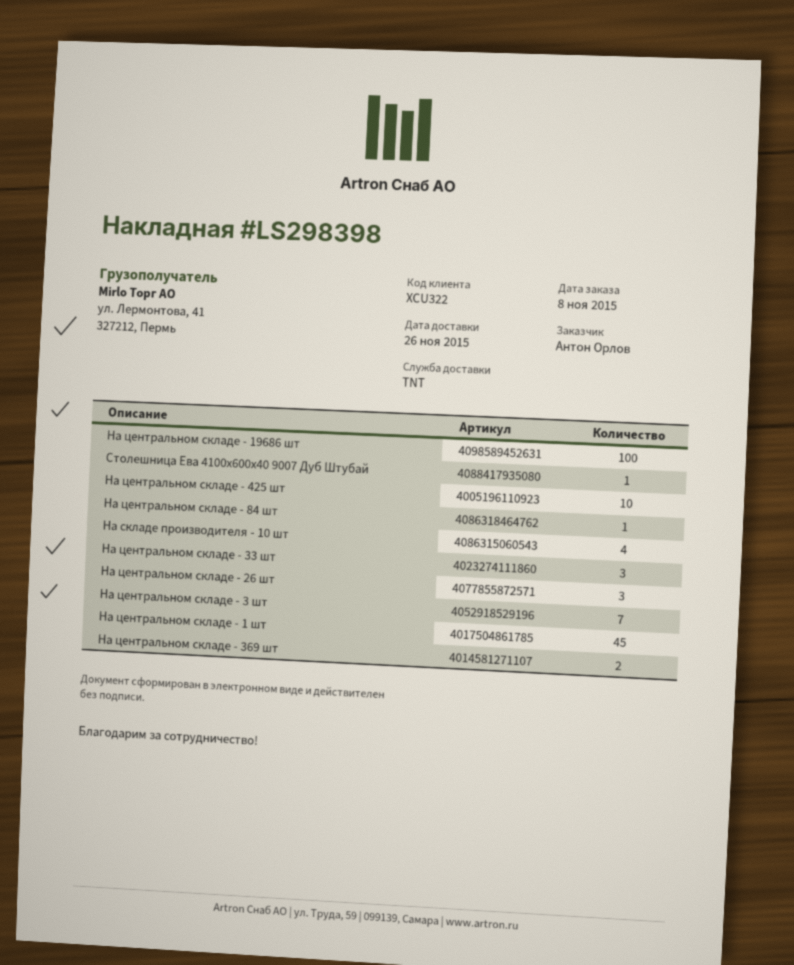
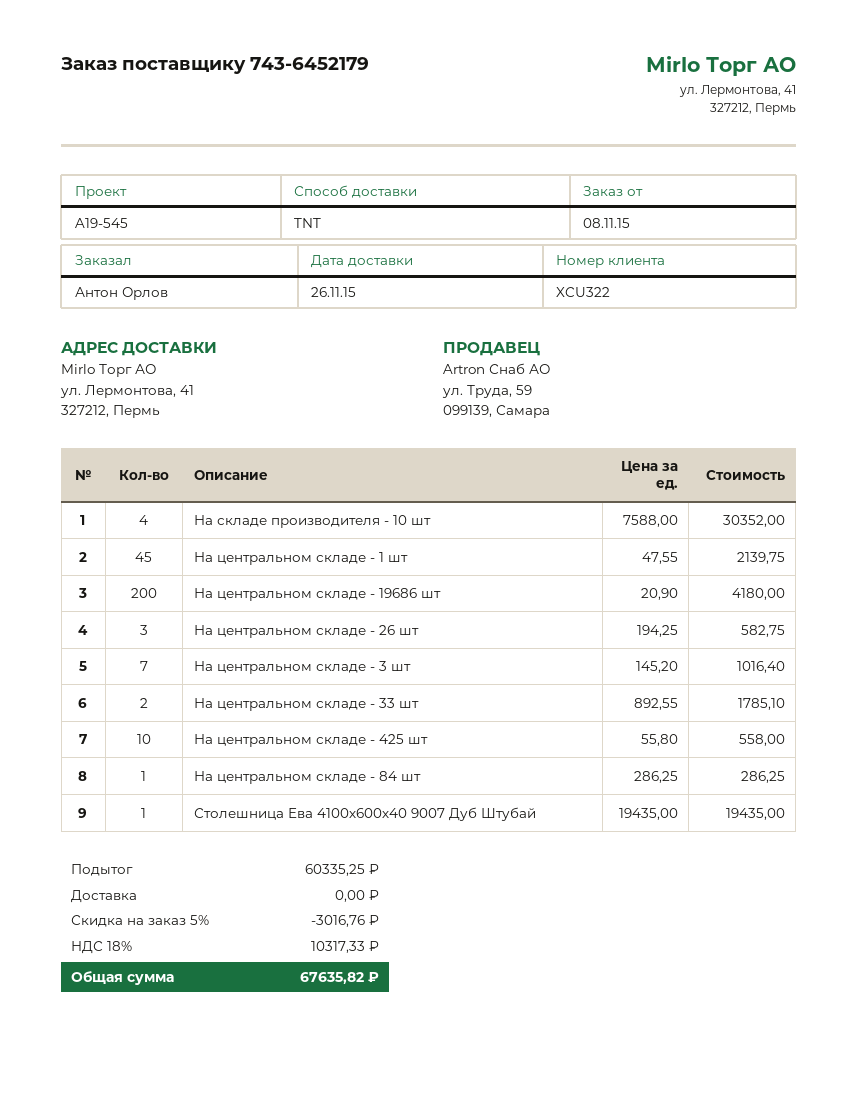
На центральном складе - 19686 шт: 100 -> 200
На центральном складе - 33 шт: 3 -> 2
На центральном складе - 369 шт: 2 -> none

